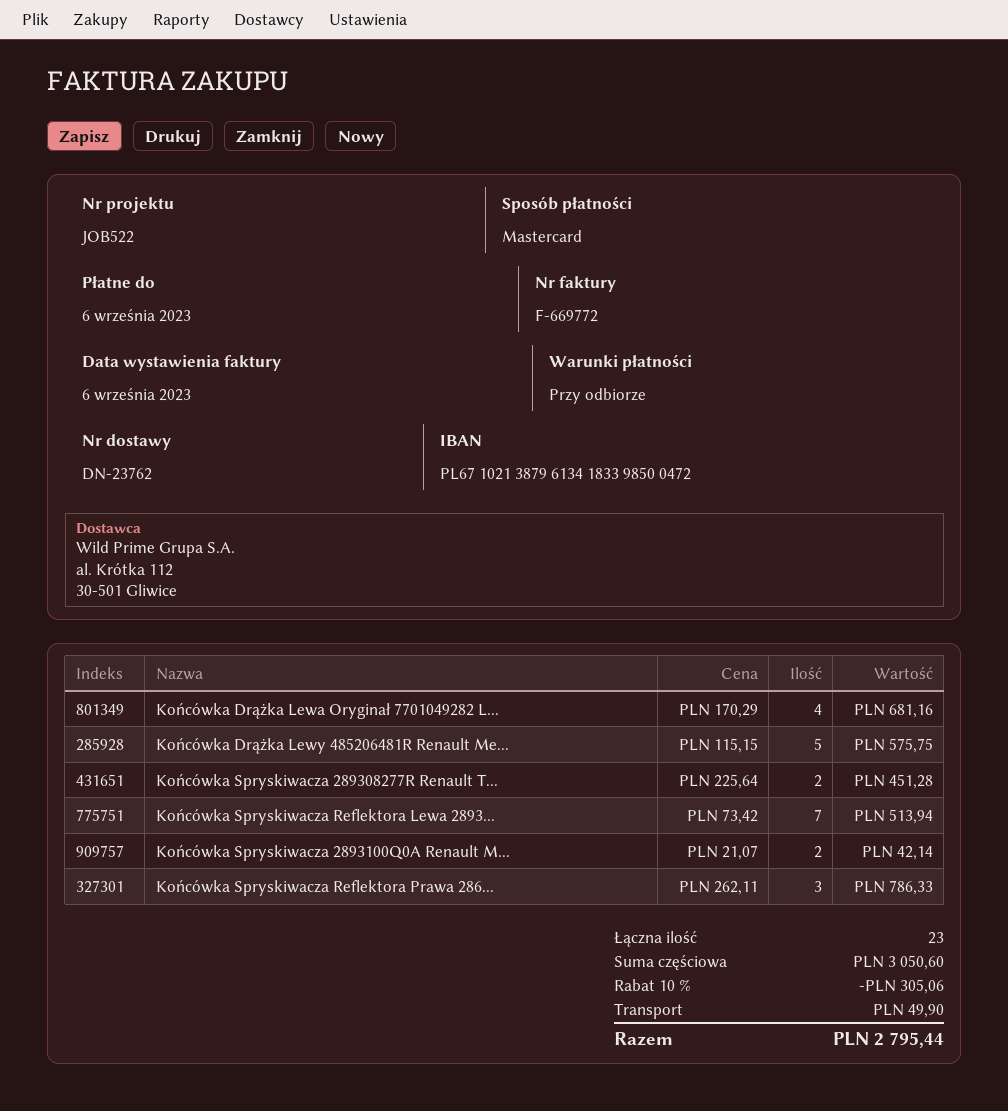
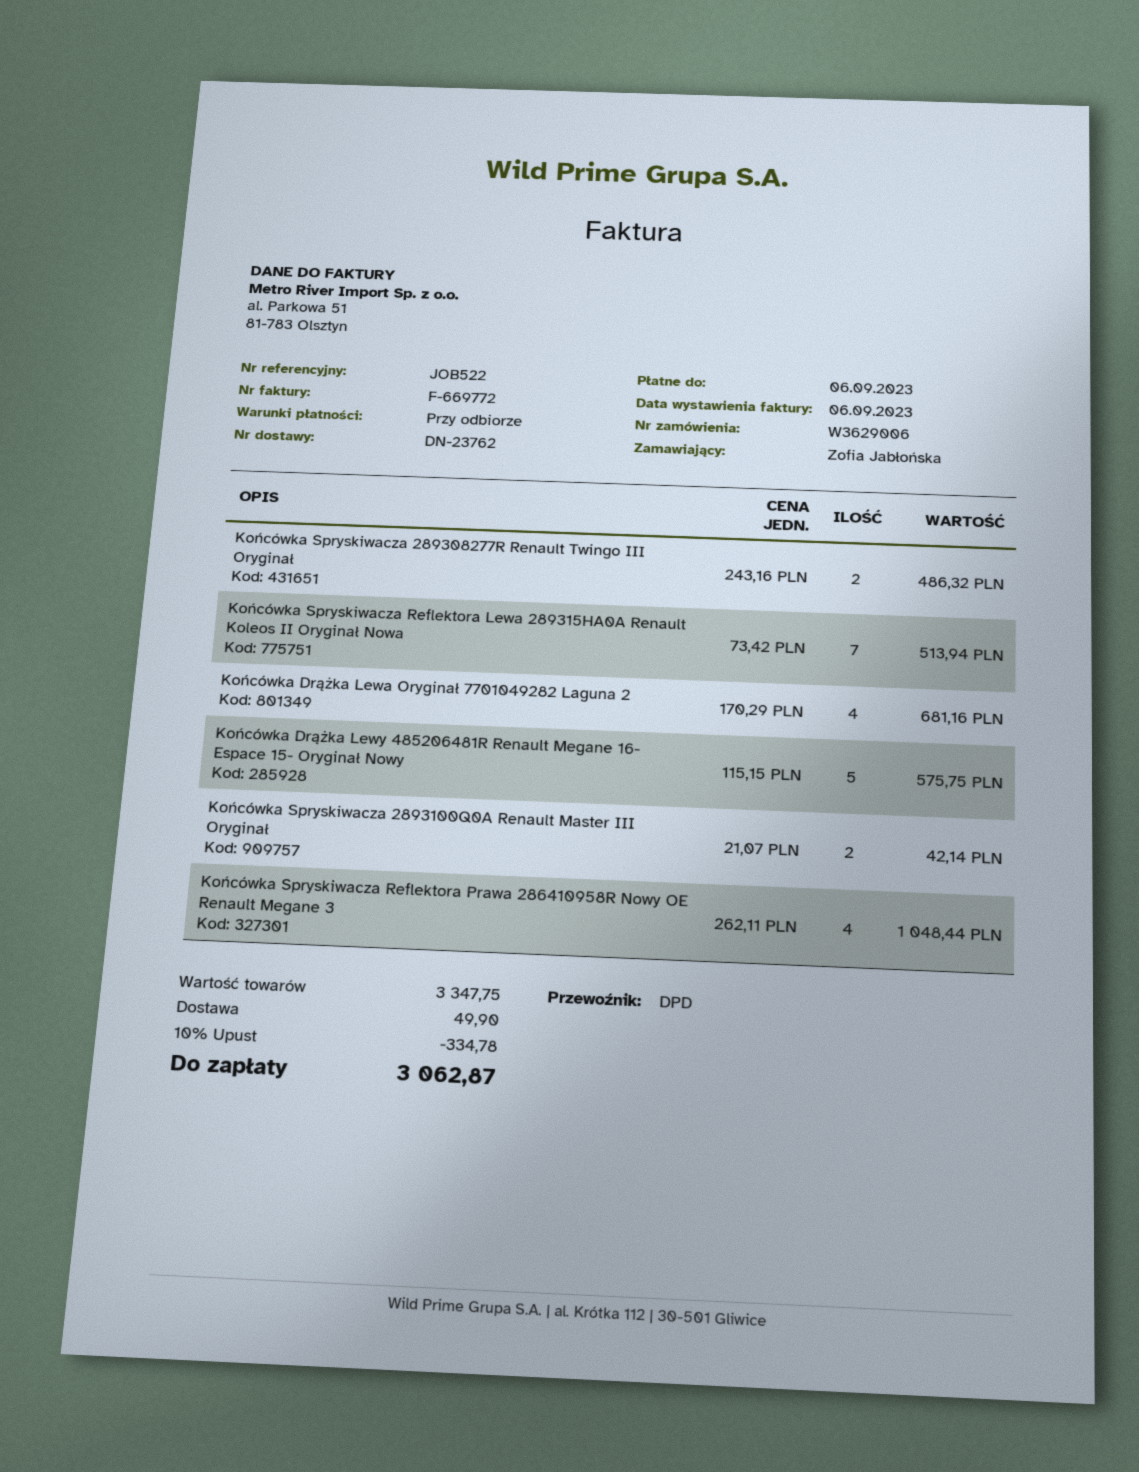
Końcówka Spryskiwacza 289308277R Renault T...: 2 x 225.64 = 451.28 -> 2 x 243.16 = 486.32
Końcówka Spryskiwacza Reflektora Prawa 286...: 3 x 262.11 = 786.33 -> 4 x 262.11 = 1048.44
subtotal: 3050.60 -> 3347.75
discount: 10% = 305.06 -> 10% = 334.78
total: 2795.44 -> 3062.87

